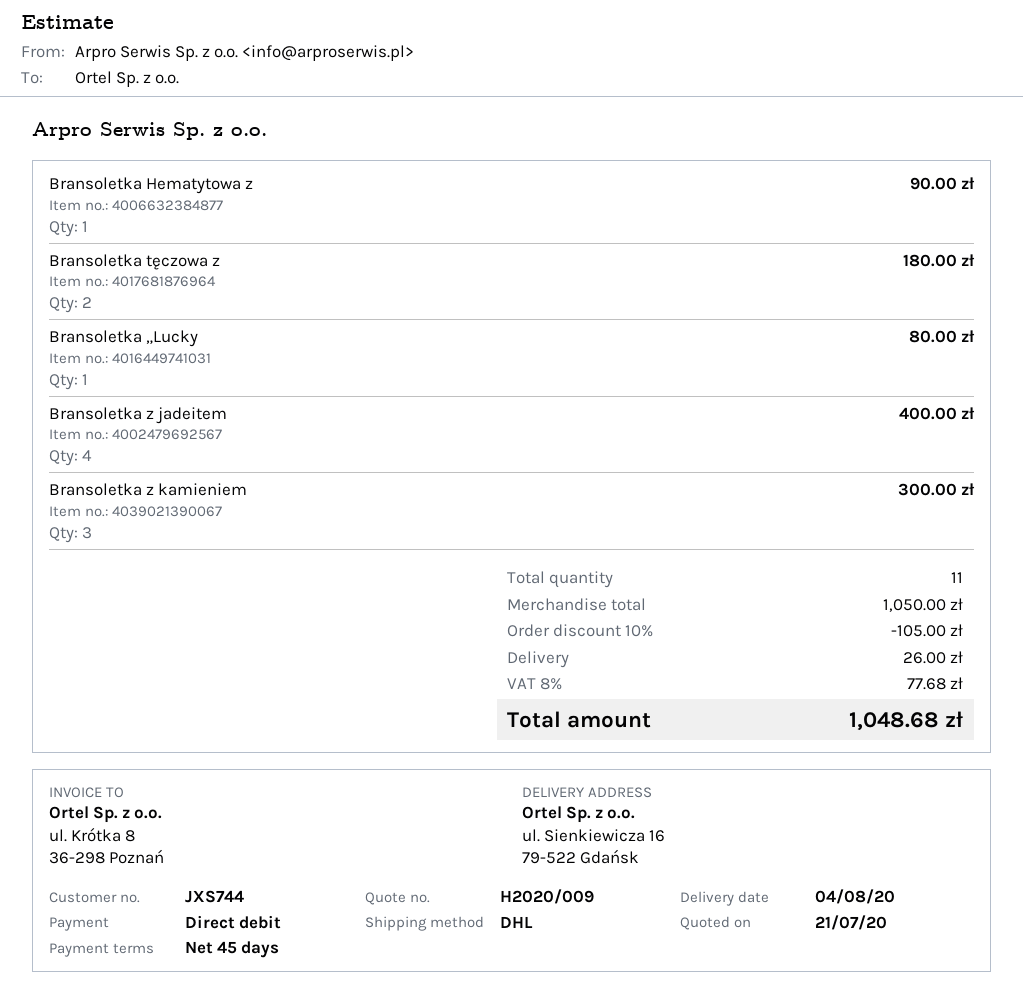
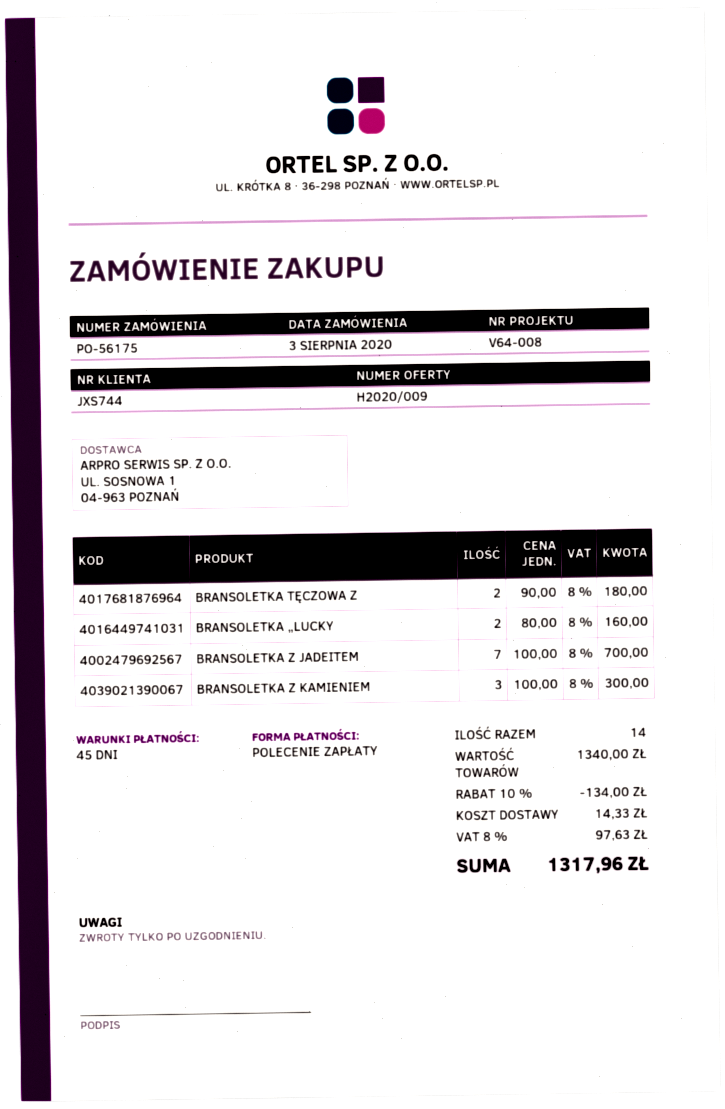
Bransoletka Hematytowa z: 1 for 90.00 -> none
Bransoletka „Lucky: 1 for 80.00 -> 2 for 160.00
Bransoletka z jadeitem: 4 for 400.00 -> 7 for 700.00
total quantity: 11 -> 14
subtotal: 1050.00 -> 1340.00
discount: 10% = 105.00 -> 10% = 134.00
shipping: 26.00 -> 14.33
tax: 8% = 77.68 -> 8% = 97.63
total: 1048.68 -> 1317.96

